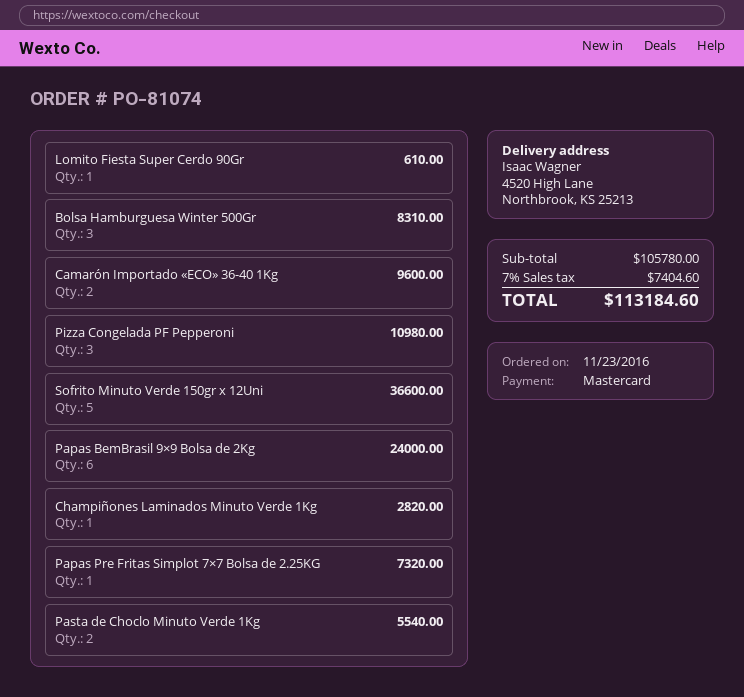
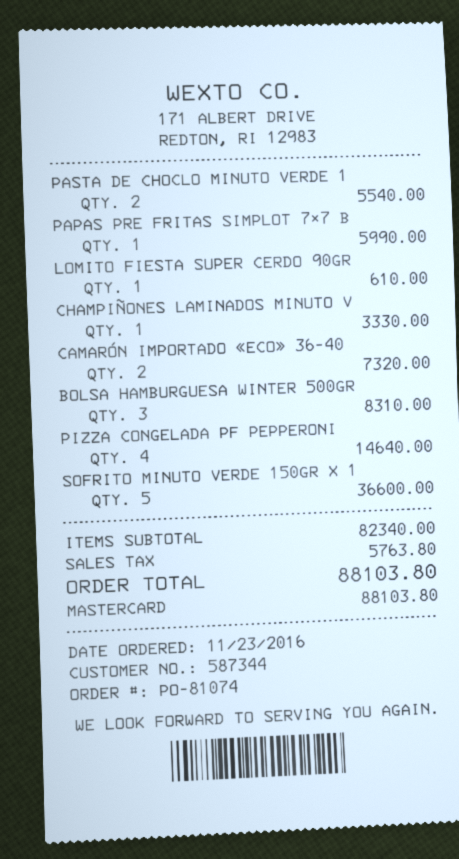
Camarón Importado «ECO» 36-40 1Kg: 2 for 9600.00 -> 2 for 7320.00
Pizza Congelada PF Pepperoni: 3 for 10980.00 -> 4 for 14640.00
Papas BemBrasil 9×9 Bolsa de 2Kg: 6 for 24000.00 -> none
Champiñones Laminados Minuto Verde 1Kg: 1 for 2820.00 -> 1 for 3330.00
Papas Pre Fritas Simplot 7×7 Bolsa de 2.25KG: 1 for 7320.00 -> 1 for 5990.00
subtotal: 105780.00 -> 82340.00
tax: 7404.60 -> 5763.80
total: 113184.60 -> 88103.80

